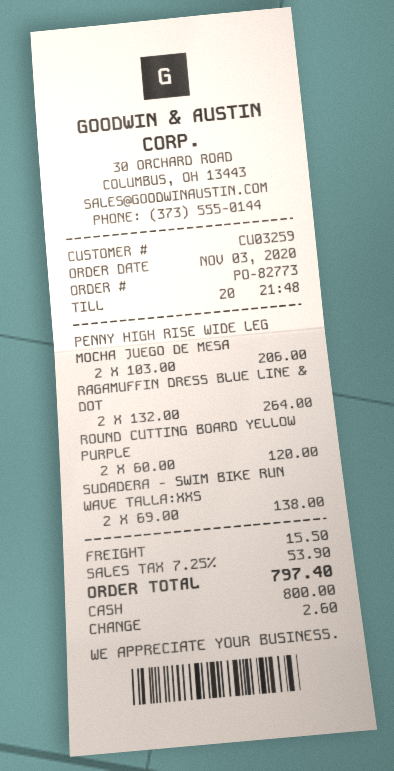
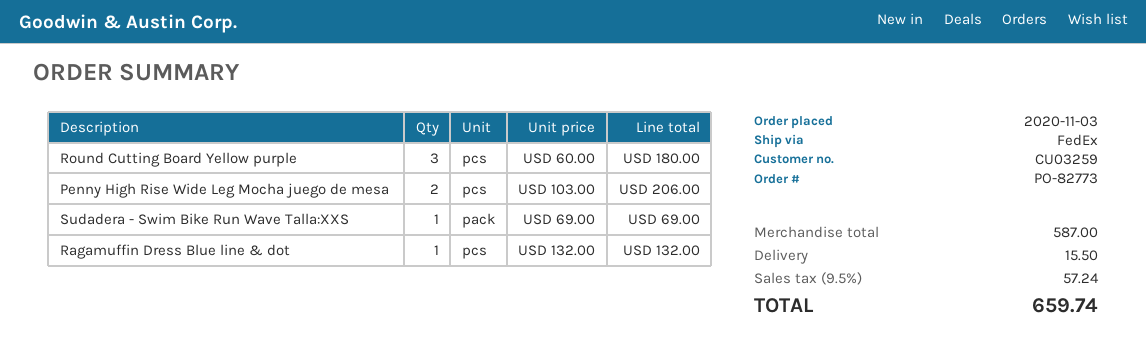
RAGAMUFFIN DRESS BLUE LINE & DOT: 2 x 132.00 = 264.00 -> 1 x 132.00 = 132.00
ROUND CUTTING BOARD YELLOW PURPLE: 2 x 60.00 = 120.00 -> 3 x 60.00 = 180.00
SUDADERA - SWIM BIKE RUN WAVE TALLA:XXS: 2 x 69.00 = 138.00 -> 1 x 69.00 = 69.00
tax: 7.25% = 53.90 -> 9.5% = 57.24
total: 797.40 -> 659.74

